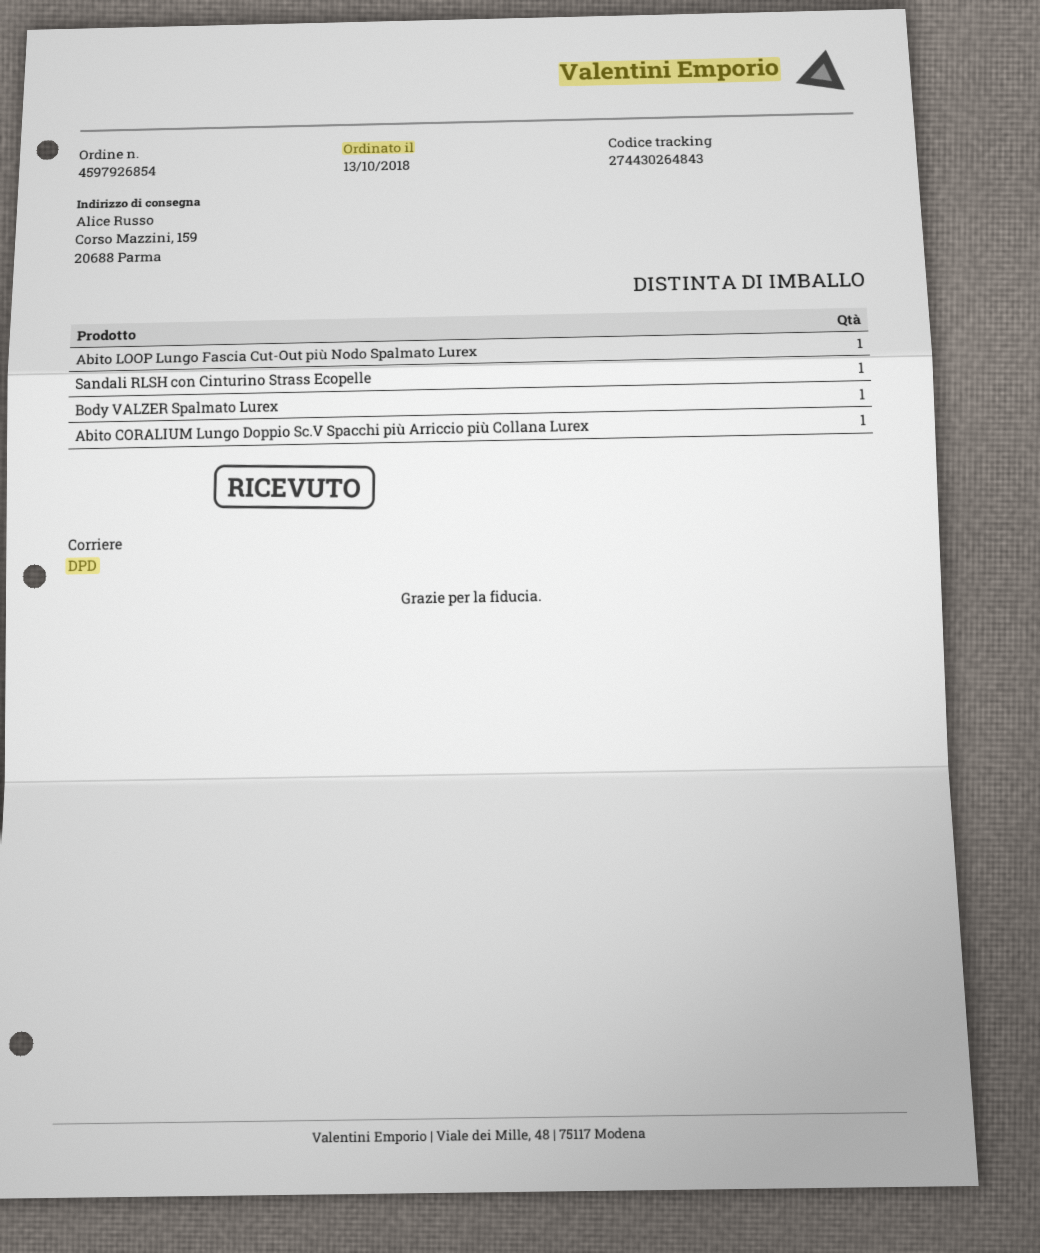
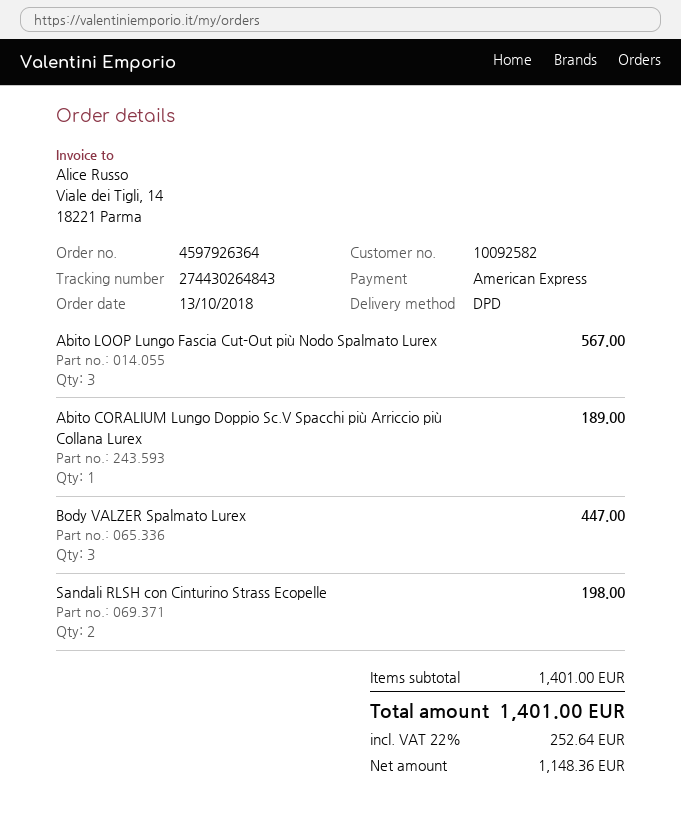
order number: 4597926854 -> 4597926364
Abito LOOP Lungo Fascia Cut-Out più Nodo Spalmato Lurex: 1 -> 3
Sandali RLSH con Cinturino Strass Ecopelle: 1 -> 2
Body VALZER Spalmato Lurex: 1 -> 3

